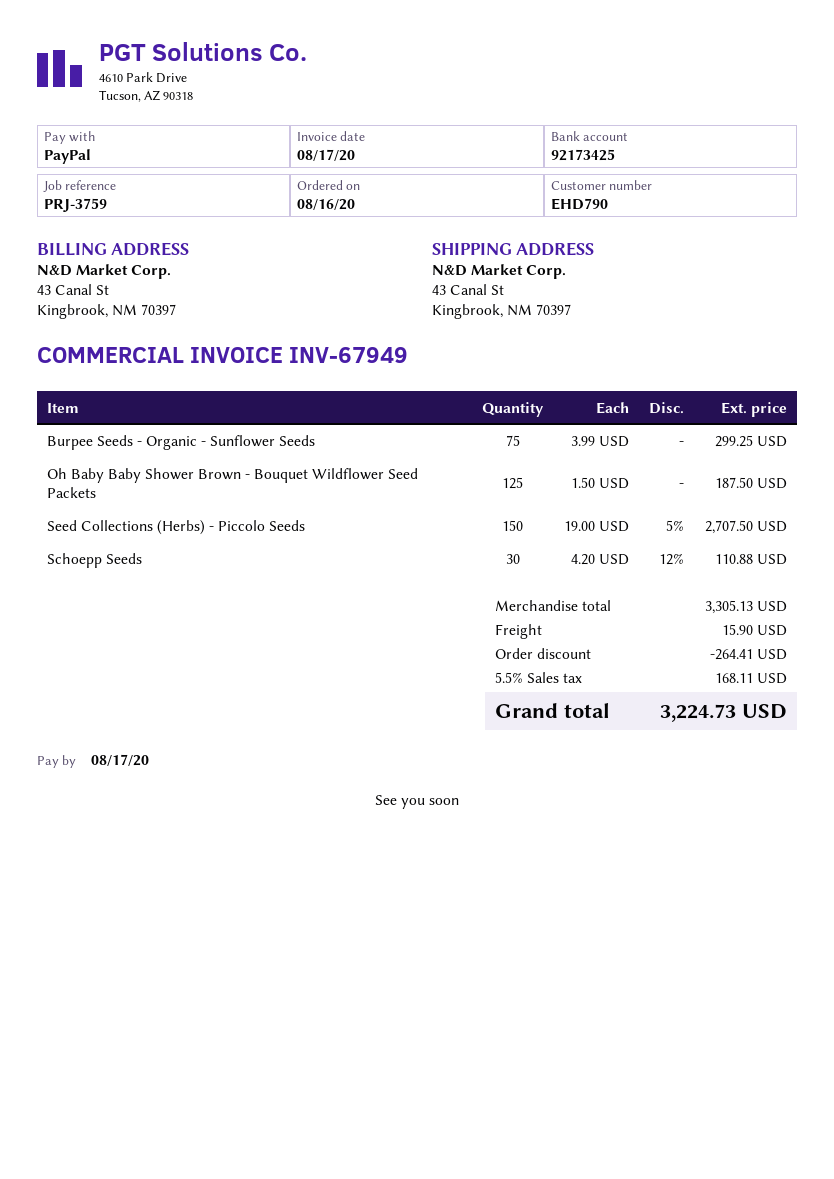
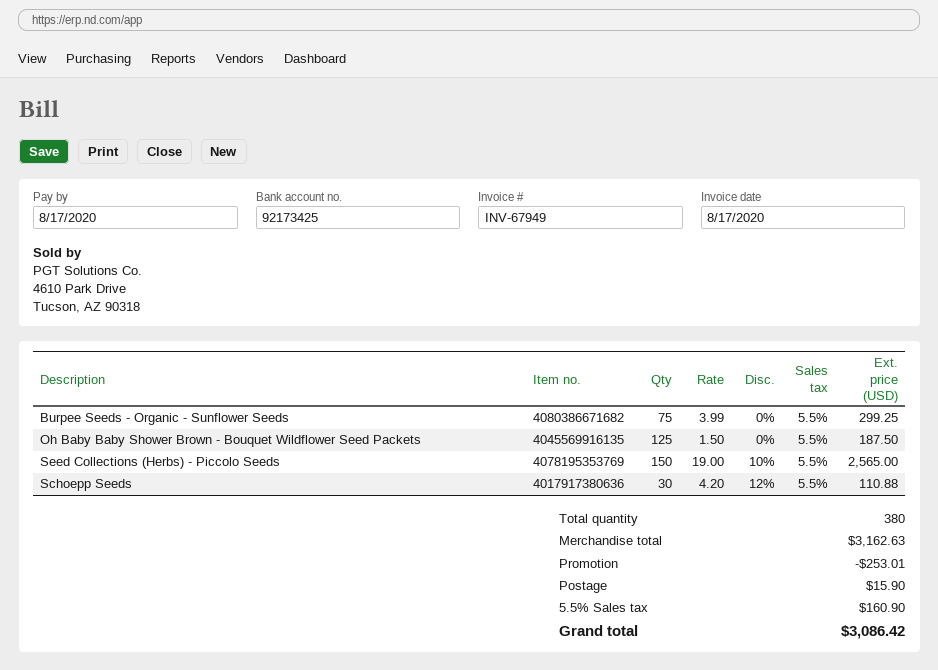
Seed Collections (Herbs) - Piccolo Seeds: 150 x 19.00 - 5% = 2707.50 -> 150 x 19.00 - 10% = 2565.00
subtotal: 3305.13 -> 3162.63
discount: 264.41 -> 253.01
tax: 5.5% = 168.11 -> 5.5% = 160.90
total: 3224.73 -> 3086.42

